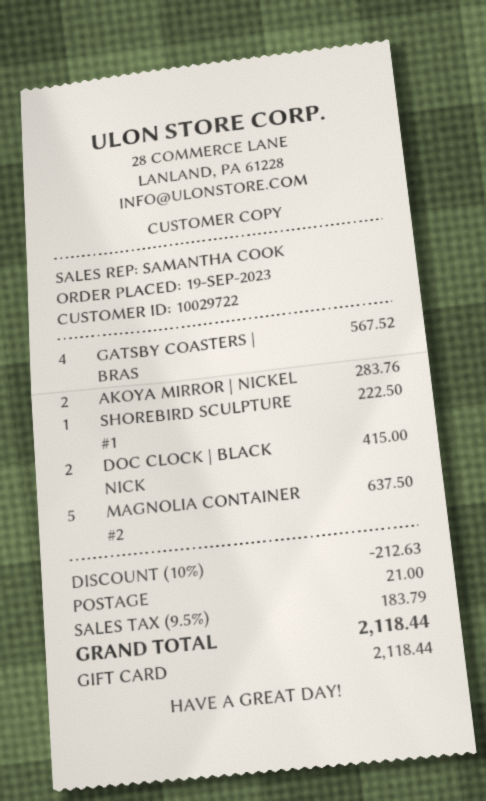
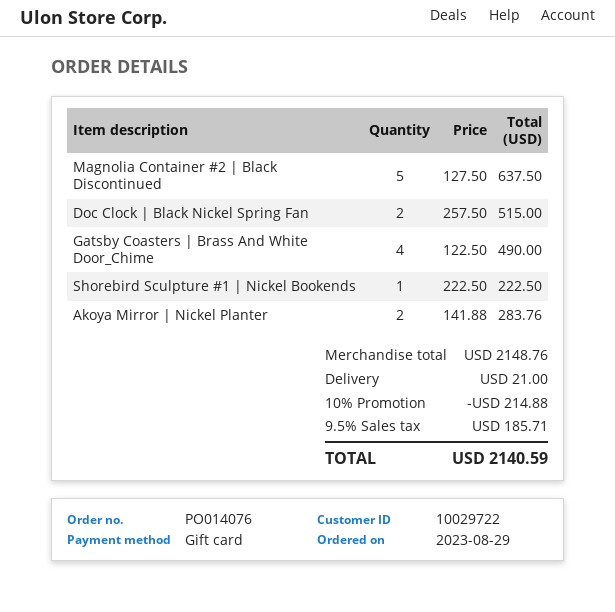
order date: 2023-09-19 -> 2023-08-29
GATSBY COASTERS | BRAS: 4 for 567.52 -> 4 for 490.00
DOC CLOCK | BLACK NICK: 2 for 415.00 -> 2 for 515.00
discount: 10% = 212.63 -> 10% = 214.88
tax: 9.5% = 183.79 -> 9.5% = 185.71
total: 2118.44 -> 2140.59

